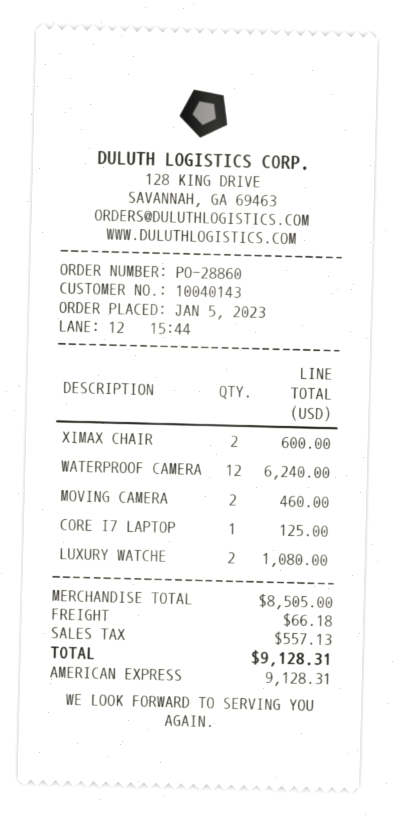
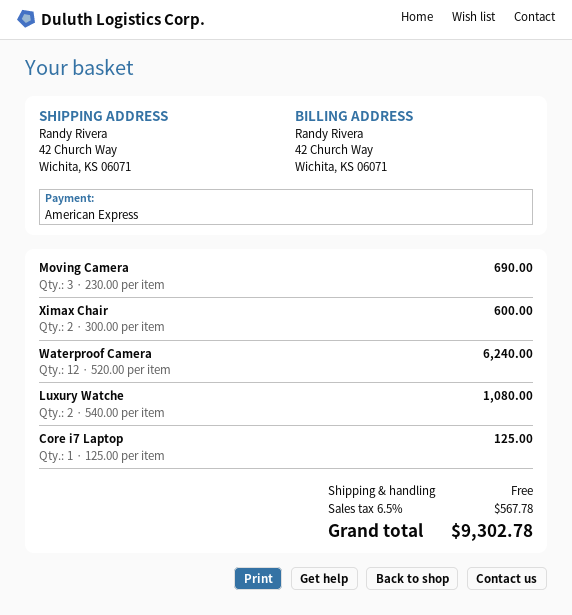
MOVING CAMERA: 2 for 460.00 -> 3 for 690.00
shipping: 66.18 -> 0.00
tax: 557.13 -> 567.78
total: 9128.31 -> 9302.78

